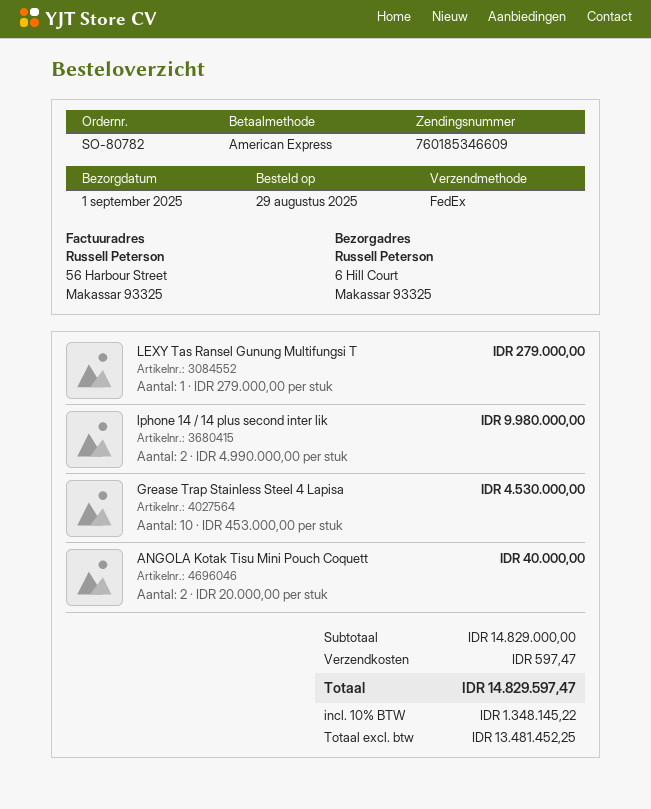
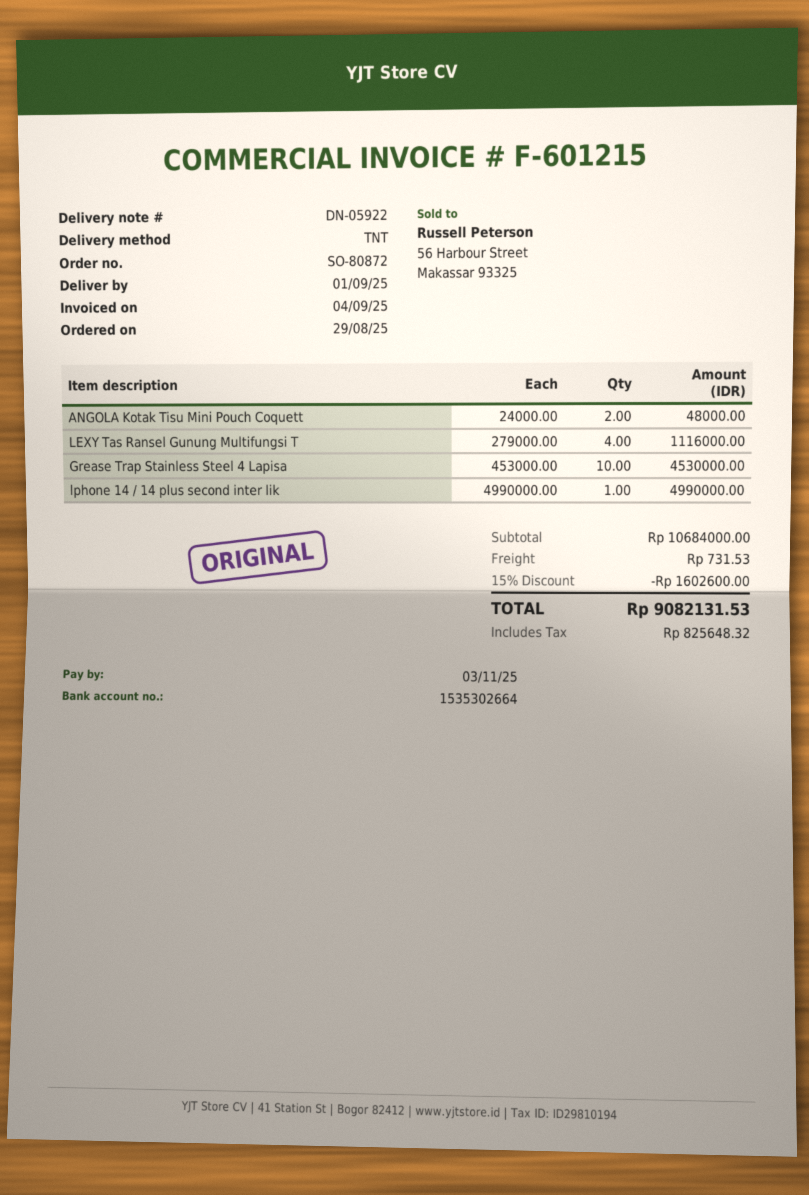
order number: SO-80782 -> SO-80872
shipping method: FedEx -> TNT
LEXY Tas Ransel Gunung Multifungsi T: 1 x 279000.00 = 279000.00 -> 4 x 279000.00 = 1116000.00
lphone 14 / 14 plus second inter lik: 2 x 4990000.00 = 9980000.00 -> 1 x 4990000.00 = 4990000.00
ANGOLA Kotak Tisu Mini Pouch Coquett: 2 x 20000.00 = 40000.00 -> 2 x 24000.00 = 48000.00
subtotal: 14829000.00 -> 10684000.00
discount: none -> 15% = 1602600.00
shipping: 597.47 -> 731.53
tax: 1348145.22 -> 825648.32
total: 14829597.47 -> 9082131.53

